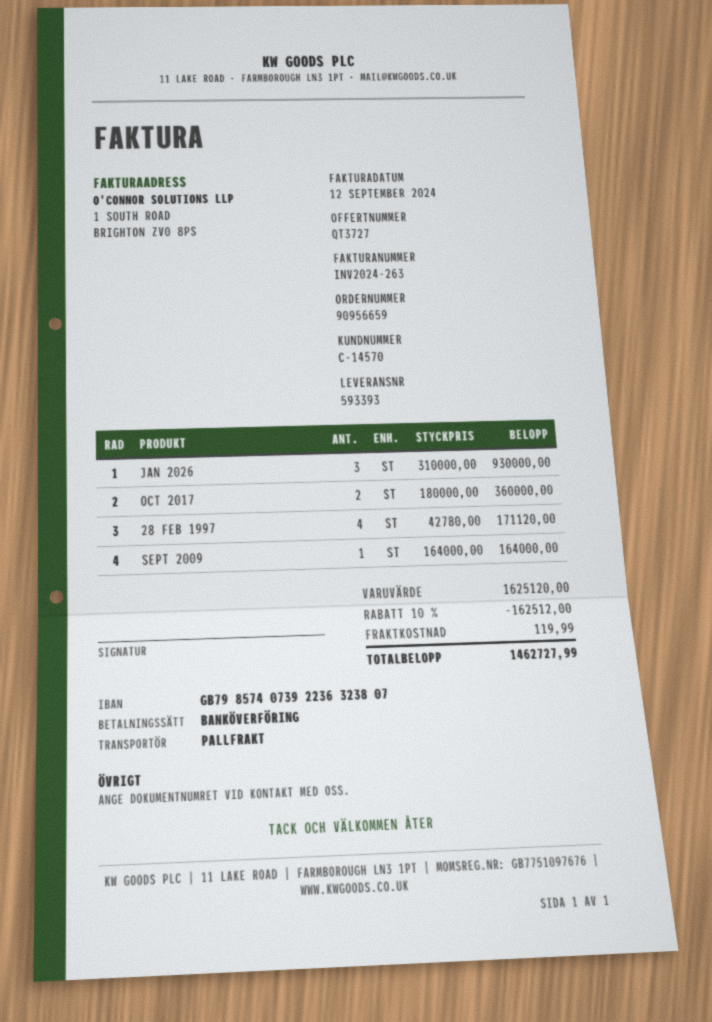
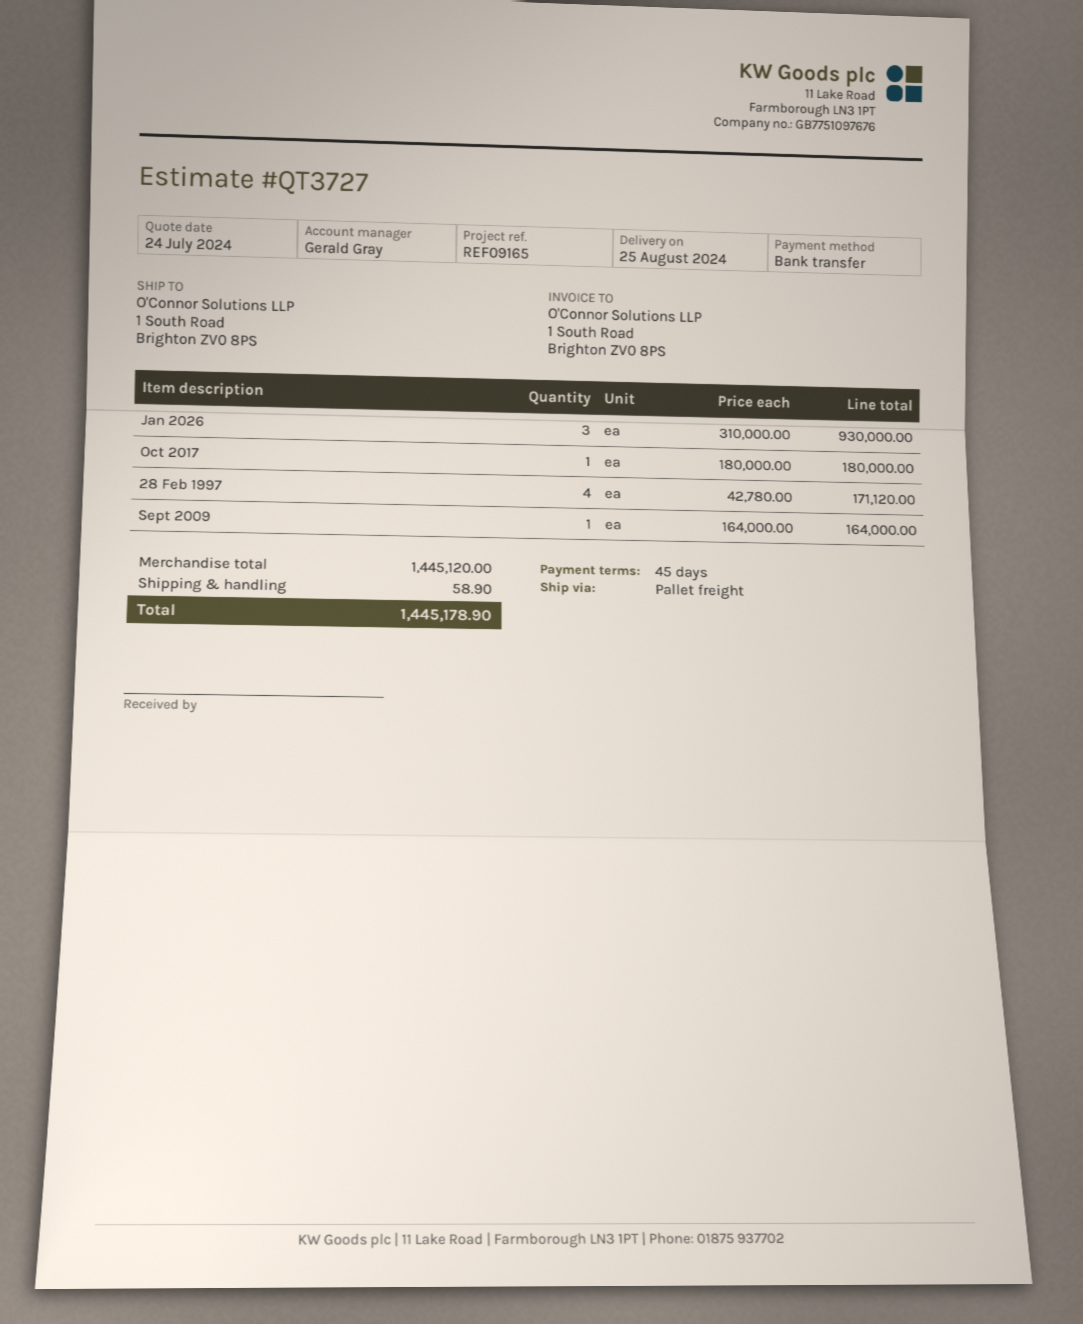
OCT 2017: 2 x 180000.00 = 360000.00 -> 1 x 180000.00 = 180000.00
subtotal: 1625120.00 -> 1445120.00
discount: 10% = 162512.00 -> none
shipping: 119.99 -> 58.90
total: 1462727.99 -> 1445178.90

